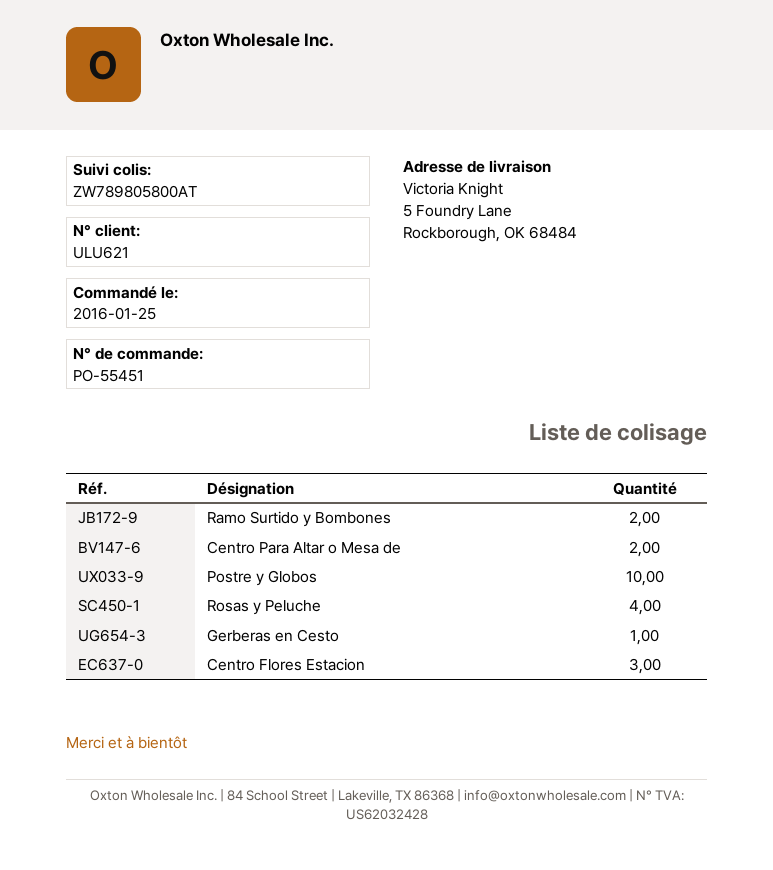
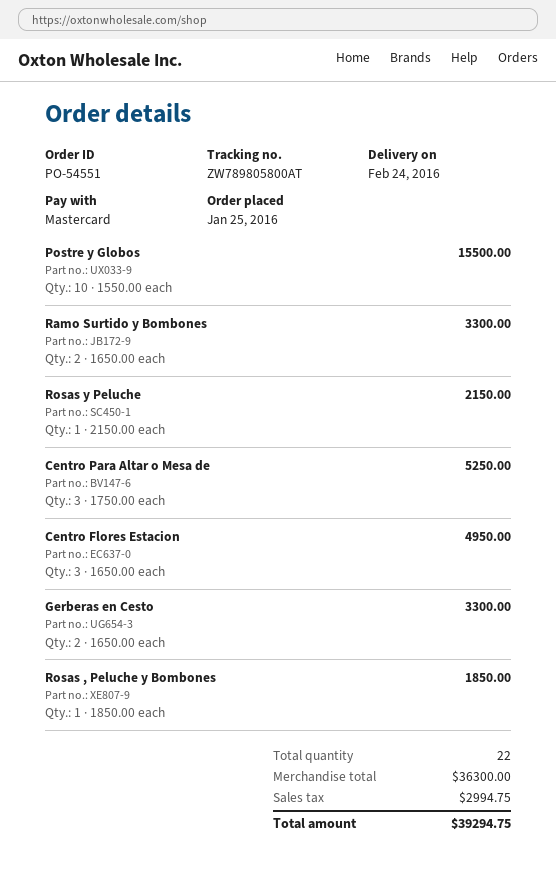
order number: PO-55451 -> PO-54551
Centro Para Altar o Mesa de: 2 -> 3
Rosas y Peluche: 4 -> 1
Gerberas en Cesto: 1 -> 2
Rosas , Peluche y Bombones: none -> 1

